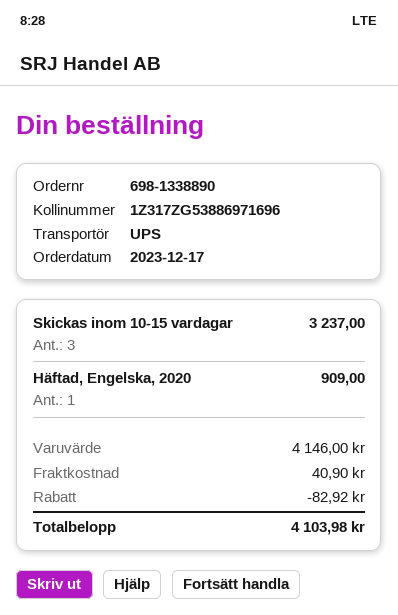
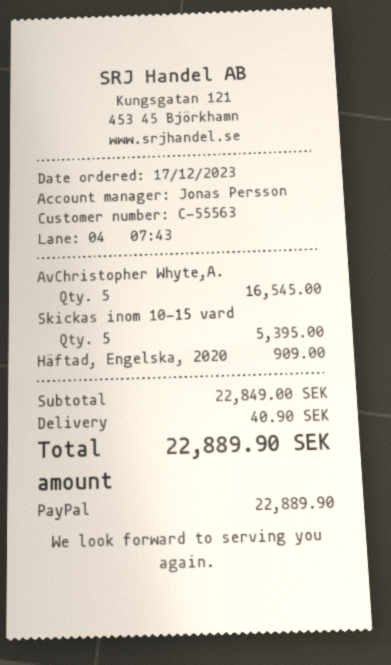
Skickas inom 10-15 vardagar: 3 for 3237.00 -> 5 for 5395.00
AvChristopher Whyte,A.: none -> 5 for 16545.00
subtotal: 4146.00 -> 22849.00
discount: 82.92 -> none
total: 4103.98 -> 22889.90

